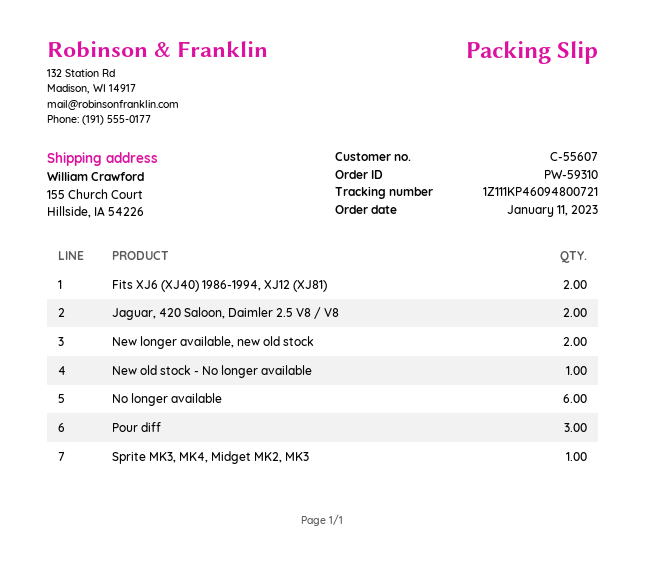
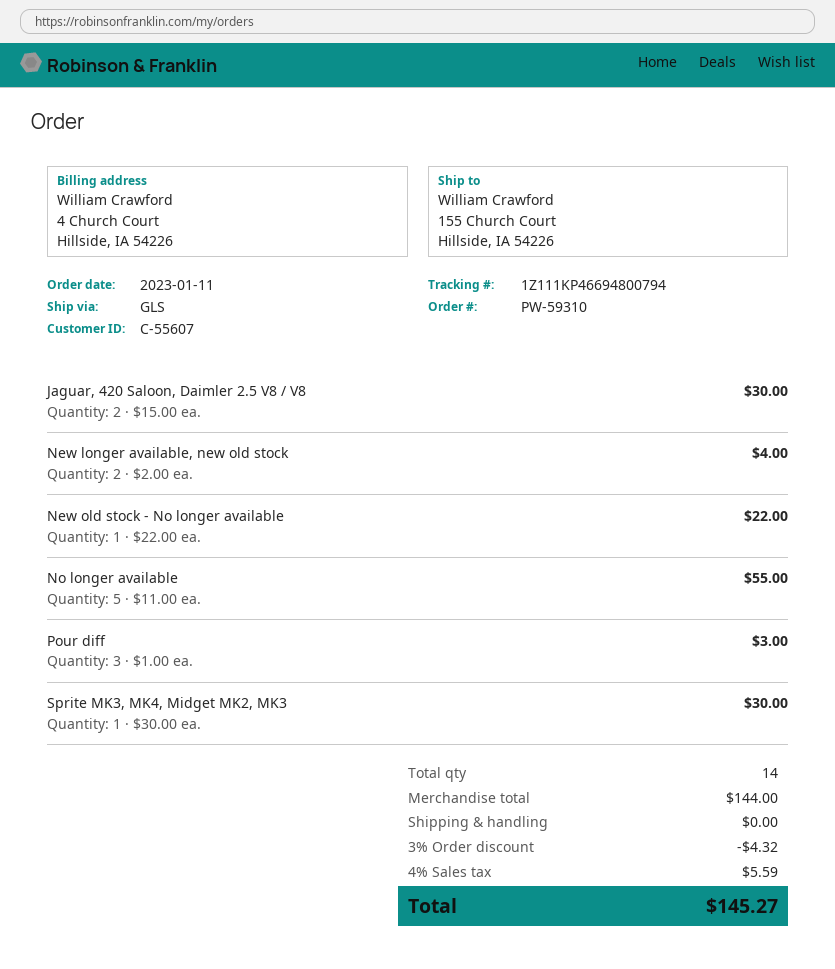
tracking number: 1Z111KP46094800721 -> 1Z111KP46694800794
Fits XJ6 (XJ40) 1986-1994, XJ12 (XJ81): 2 -> none
No longer available: 6 -> 5

